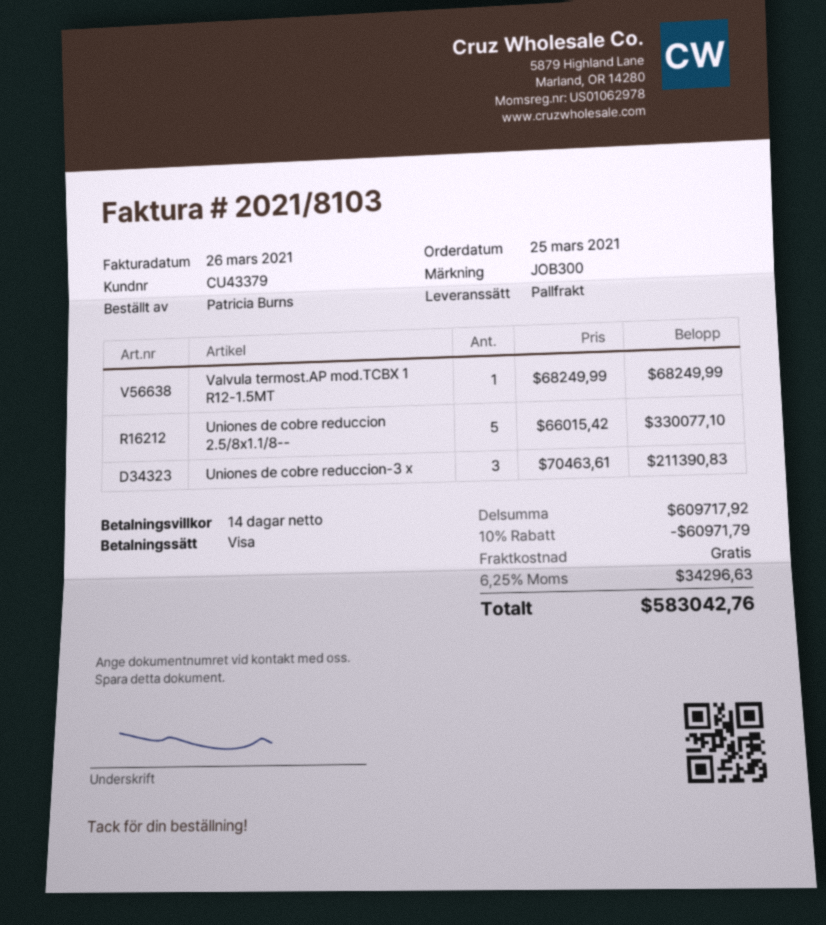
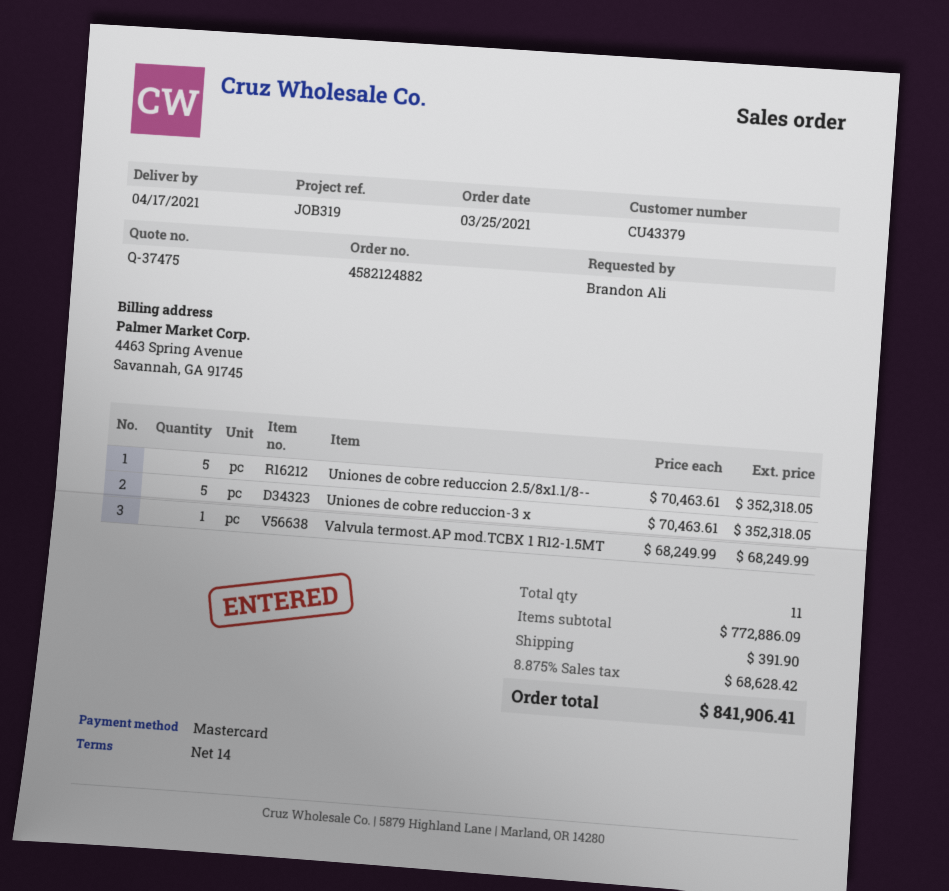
reference: JOB300 -> JOB319
ordered by: Patricia Burns -> Brandon Ali
payment method: Visa -> Mastercard
Uniones de cobre reduccion 2.5/8x1.1/8--: 5 x 66015.42 = 330077.10 -> 5 x 70463.61 = 352318.05
Uniones de cobre reduccion-3 x: 3 x 70463.61 = 211390.83 -> 5 x 70463.61 = 352318.05
subtotal: 609717.92 -> 772886.09
discount: 10% = 60971.79 -> none
shipping: 0.00 -> 391.90
tax: 6.25% = 34296.63 -> 8.875% = 68628.42
total: 583042.76 -> 841906.41

